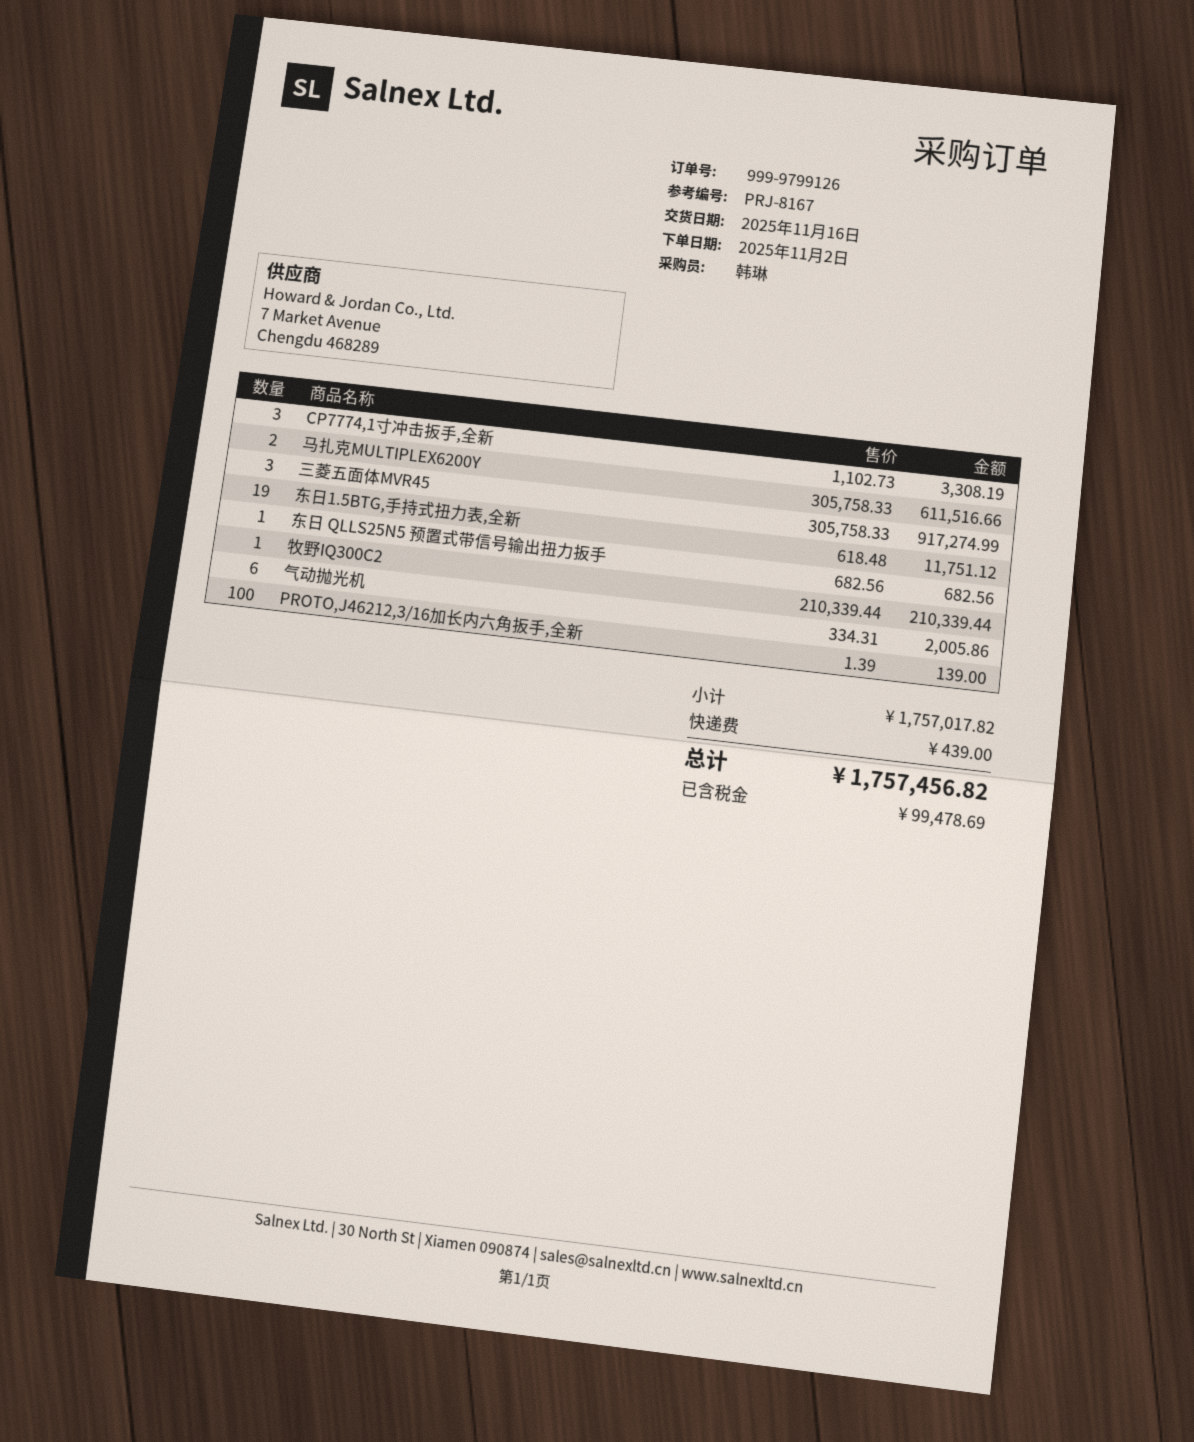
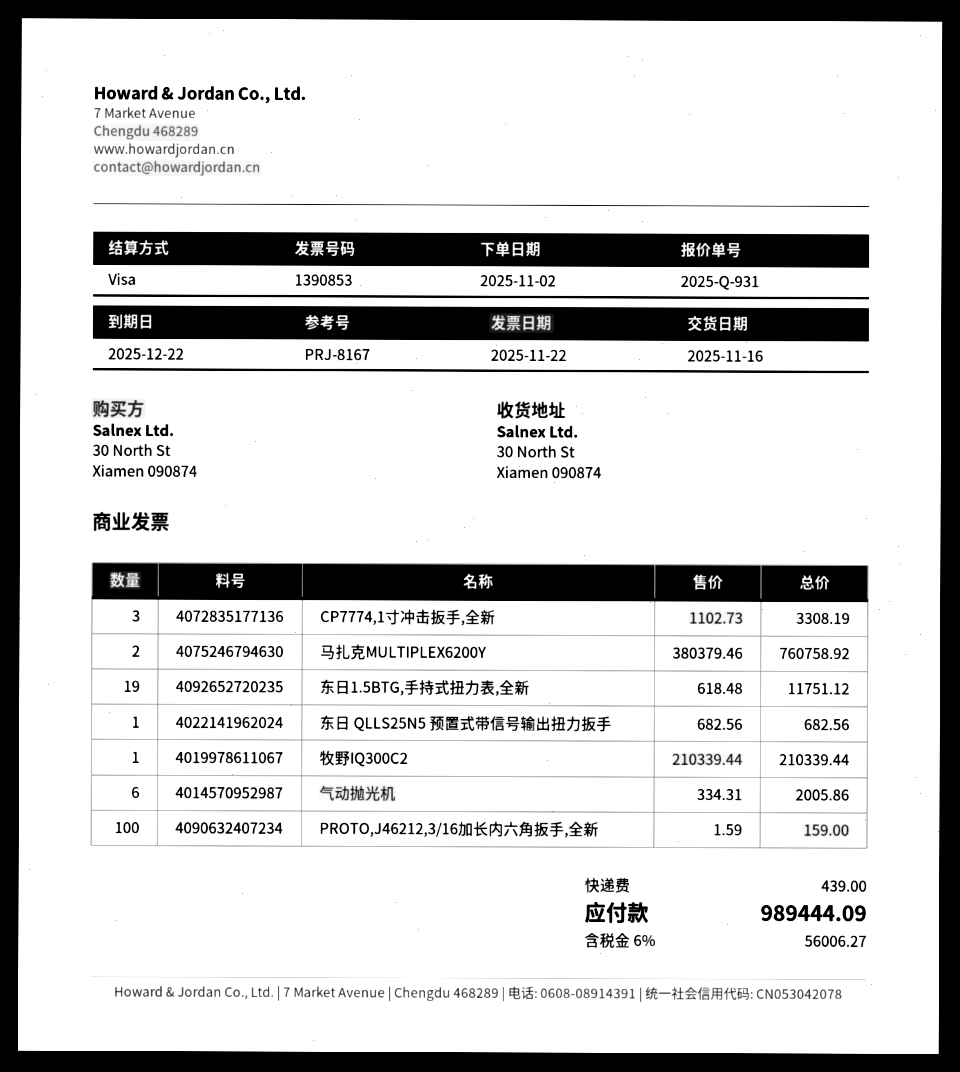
马扎克MULTIPLEX6200Y: 2 x 305758.33 = 611516.66 -> 2 x 380379.46 = 760758.92
三菱五面体MVR45: 3 x 305758.33 = 917274.99 -> none
PROTO,J46212,3/16加长内六角扳手,全新: 100 x 1.39 = 139.00 -> 100 x 1.59 = 159.00
tax: 99478.69 -> 56006.27
total: 1757456.82 -> 989444.09

